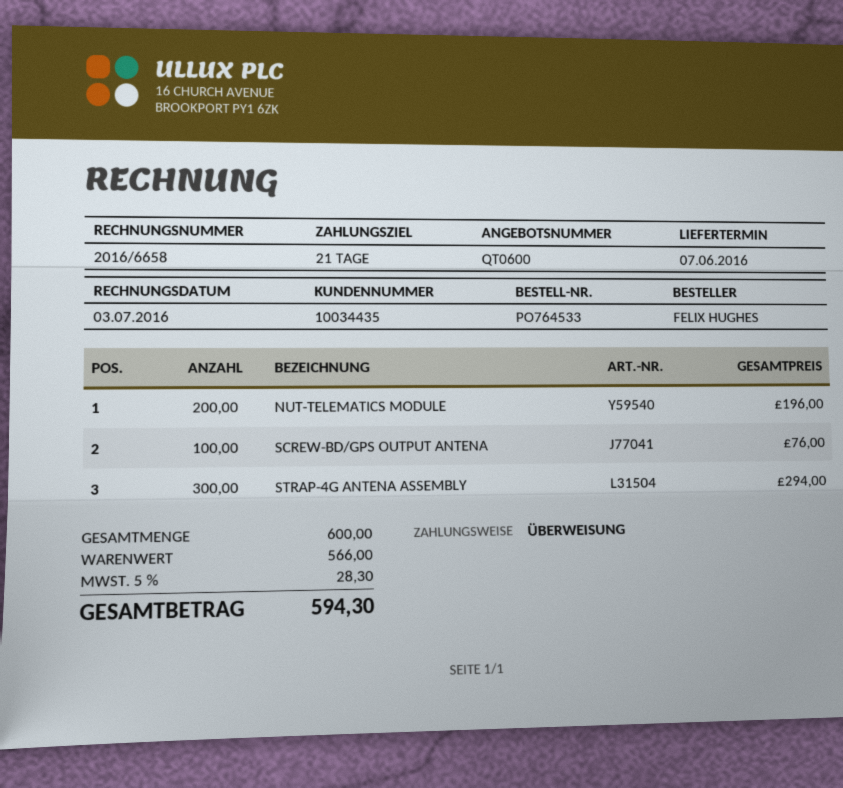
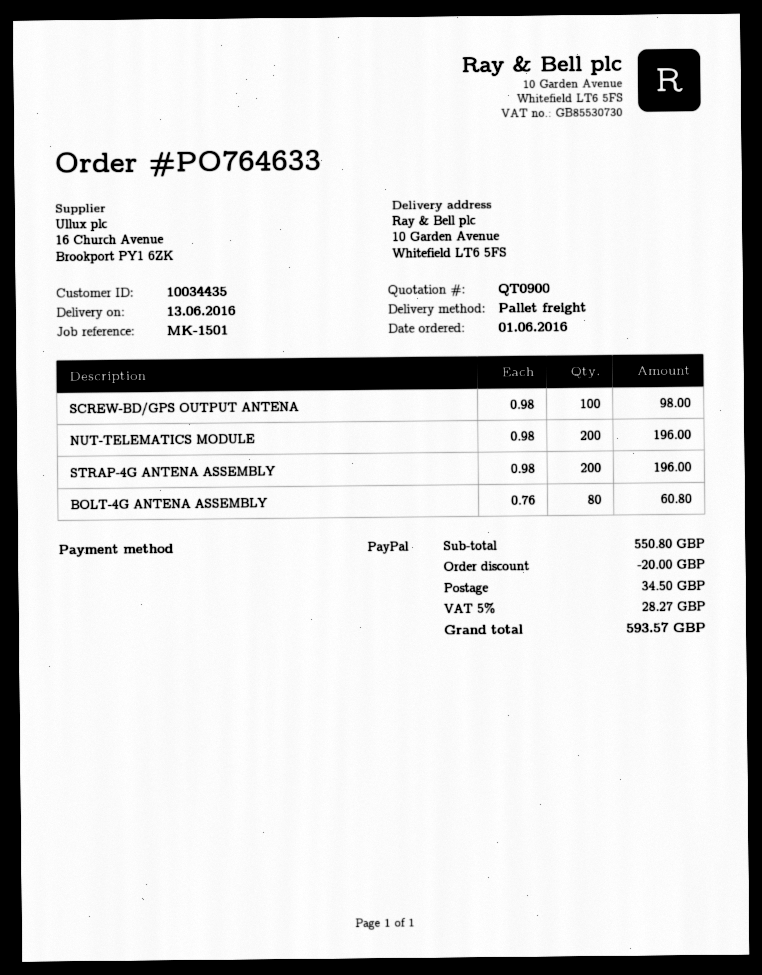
quote number: QT0600 -> QT0900
order number: PO764533 -> PO764633
delivery date: 2016-06-07 -> 2016-06-13
payment method: bank transfer -> PayPal
SCREW-BD/GPS OUTPUT ANTENA: 100 for 76.00 -> 100 for 98.00
STRAP-4G ANTENA ASSEMBLY: 300 for 294.00 -> 200 for 196.00
BOLT-4G ANTENA ASSEMBLY: none -> 80 for 60.80
subtotal: 566.00 -> 550.80
discount: none -> 20.00
shipping: none -> 34.50
tax: 5% = 28.30 -> 5% = 28.27
total: 594.30 -> 593.57

